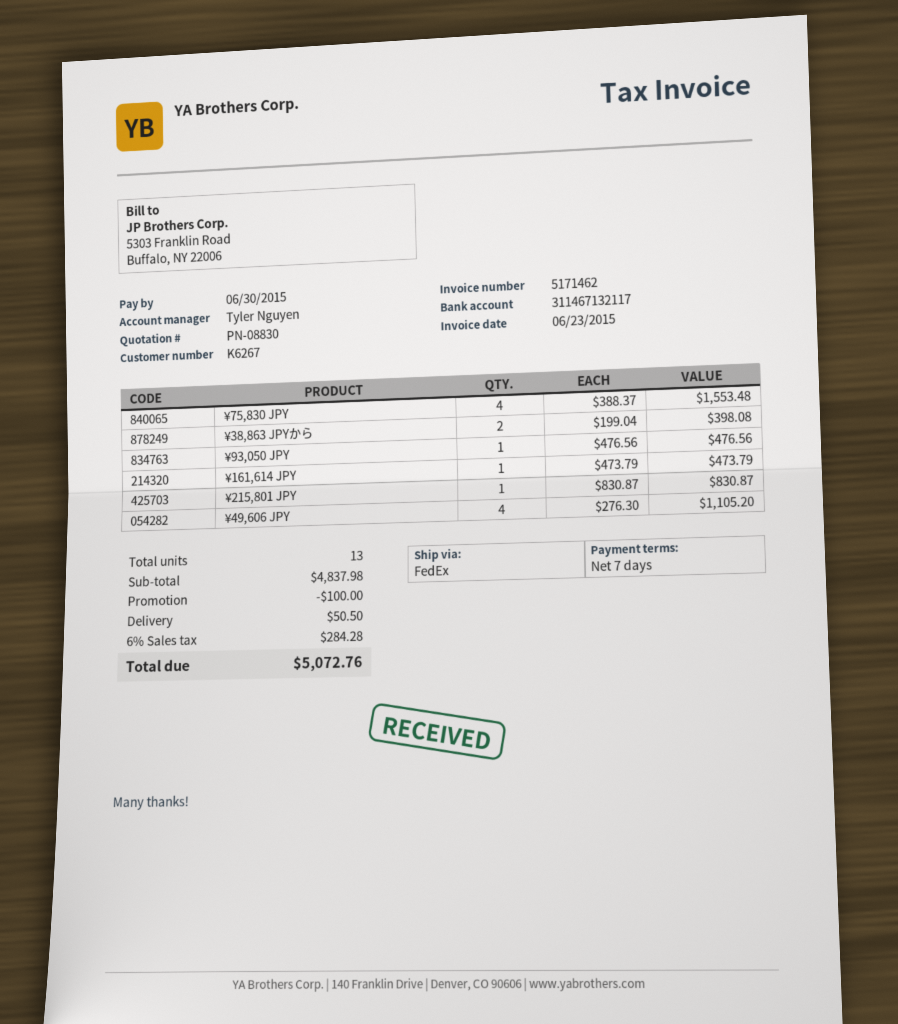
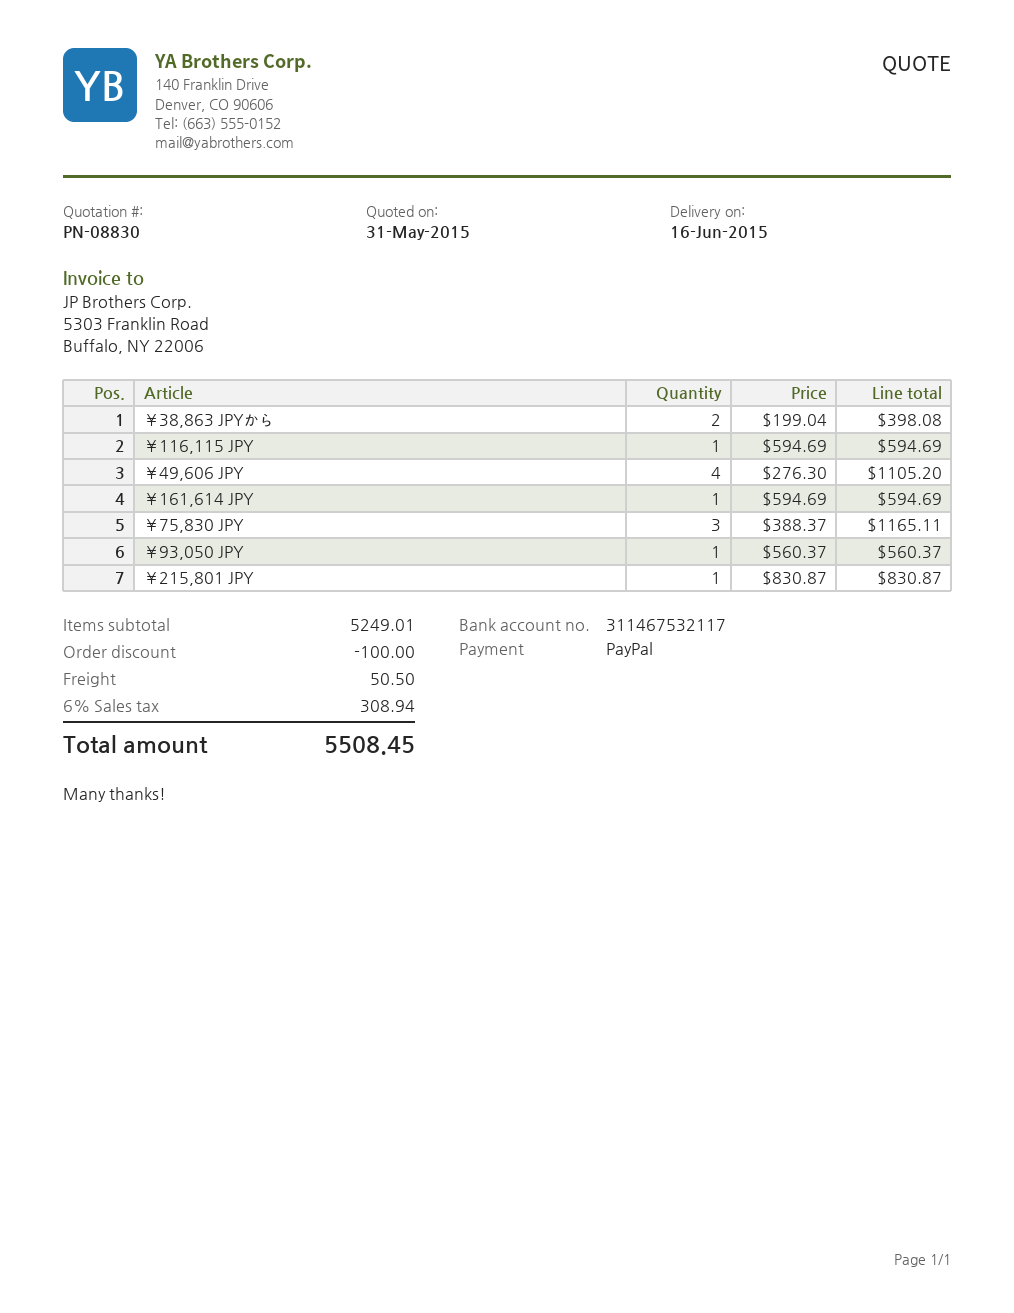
bank account: 311467132117 -> 311467532117
¥75,830 JPY: 4 x 388.37 = 1553.48 -> 3 x 388.37 = 1165.11
¥93,050 JPY: 1 x 476.56 = 476.56 -> 1 x 560.37 = 560.37
¥161,614 JPY: 1 x 473.79 = 473.79 -> 1 x 594.69 = 594.69
¥116,115 JPY: none -> 1 x 594.69 = 594.69
subtotal: 4837.98 -> 5249.01
tax: 6% = 284.28 -> 6% = 308.94
total: 5072.76 -> 5508.45

